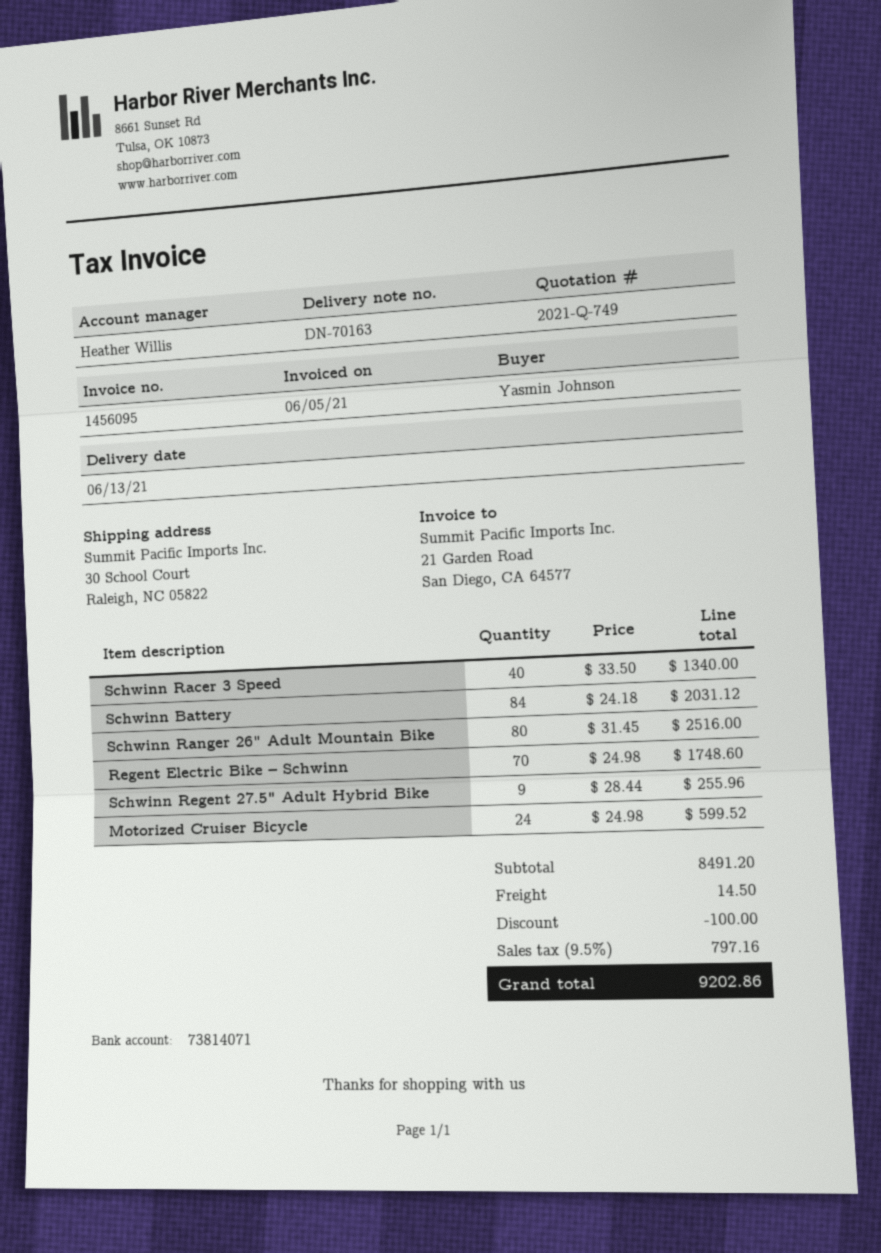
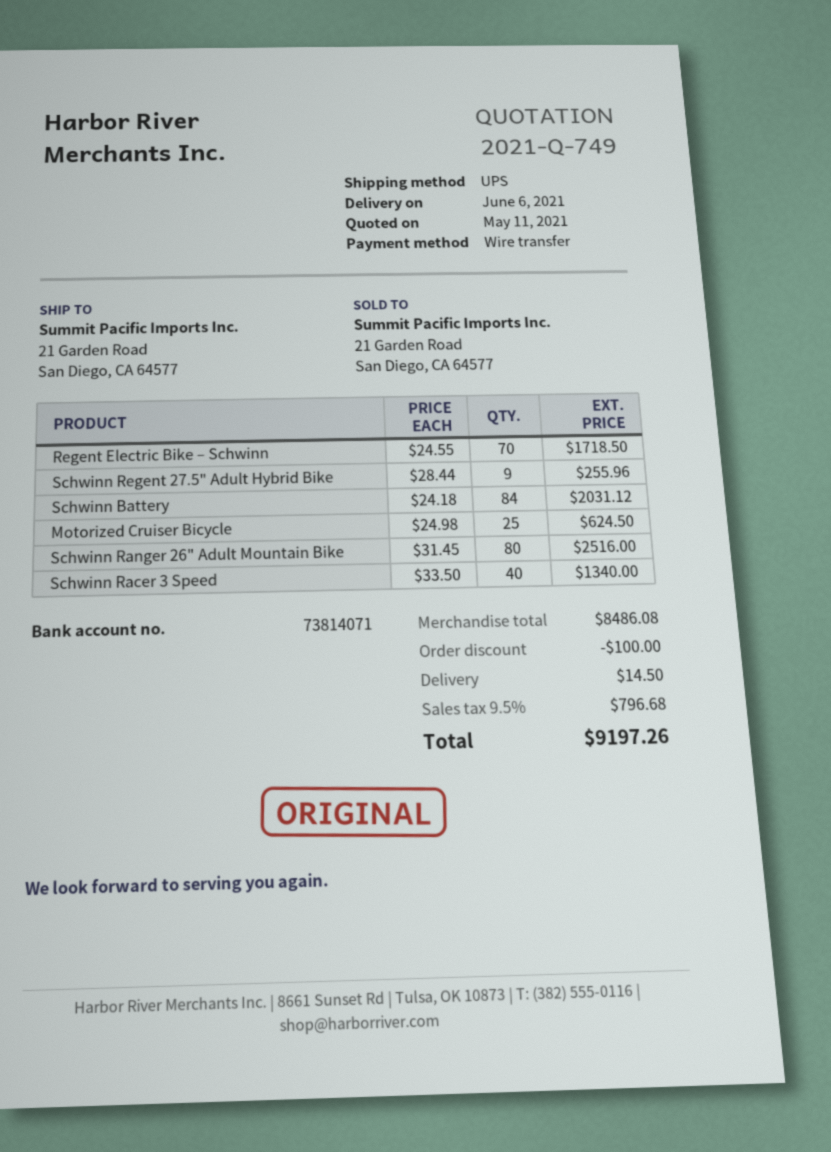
delivery date: 2021-06-13 -> 2021-06-06
ship to: 30 School Court, Raleigh, NC 05822 -> 21 Garden Road, San Diego, CA 64577
Regent Electric Bike – Schwinn: 70 x 24.98 = 1748.60 -> 70 x 24.55 = 1718.50
Motorized Cruiser Bicycle: 24 x 24.98 = 599.52 -> 25 x 24.98 = 624.50
subtotal: 8491.20 -> 8486.08
tax: 9.5% = 797.16 -> 9.5% = 796.68
total: 9202.86 -> 9197.26

